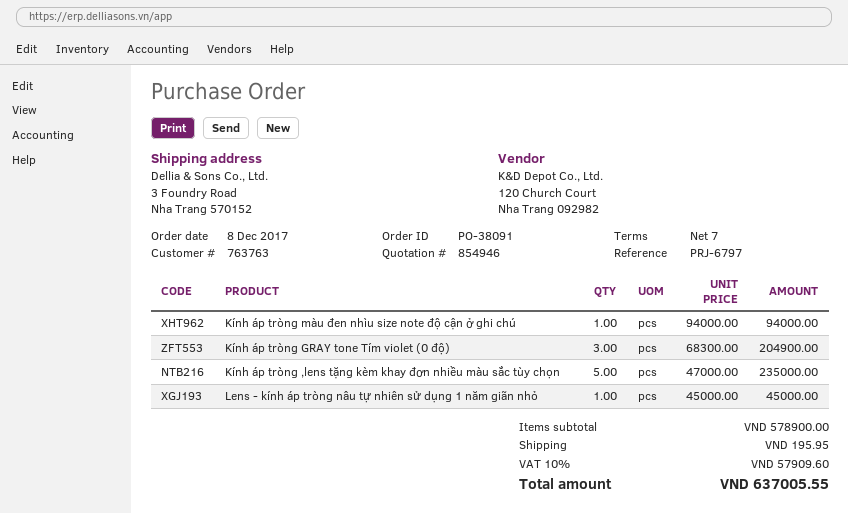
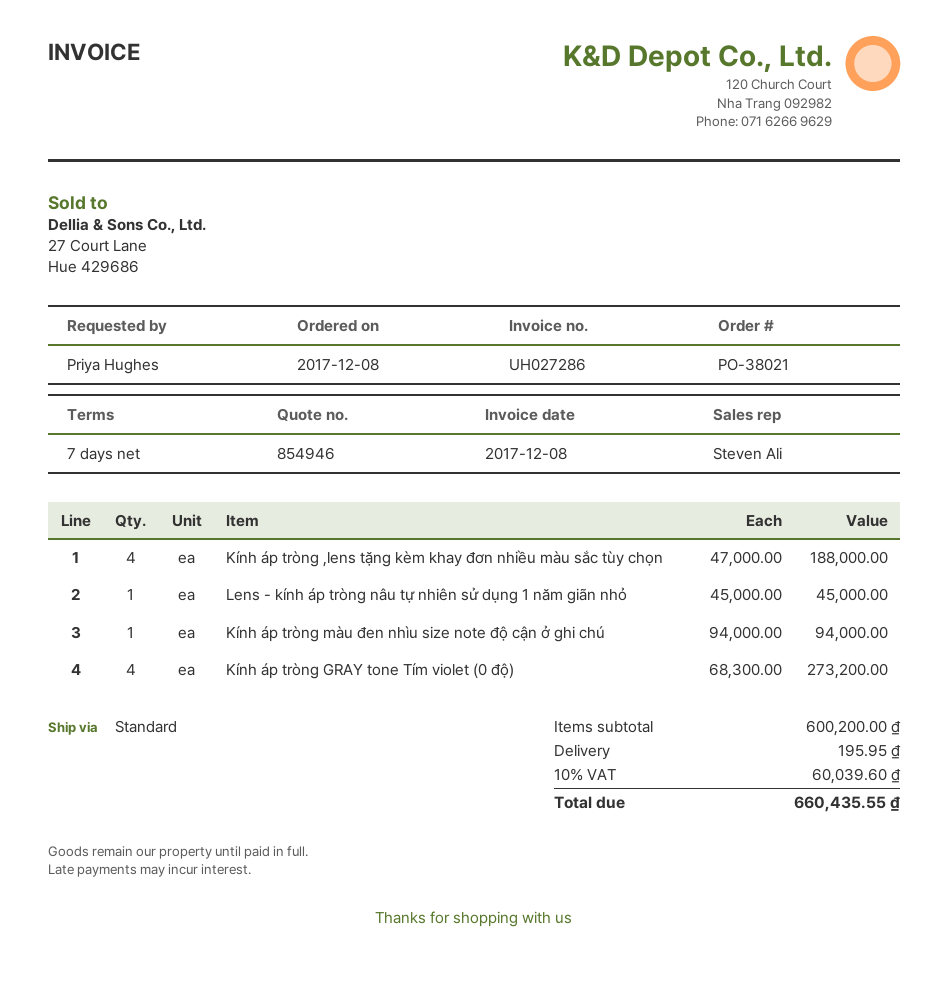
order number: PO-38091 -> PO-38021
Kính áp tròng GRAY tone Tím violet (0 độ): 3 x 68300.00 = 204900.00 -> 4 x 68300.00 = 273200.00
Kính áp tròng ,lens tặng kèm khay đơn nhiều màu sắc tùy chọn: 5 x 47000.00 = 235000.00 -> 4 x 47000.00 = 188000.00
subtotal: 578900.00 -> 600200.00
tax: 10% = 57909.60 -> 10% = 60039.60
total: 637005.55 -> 660435.55

